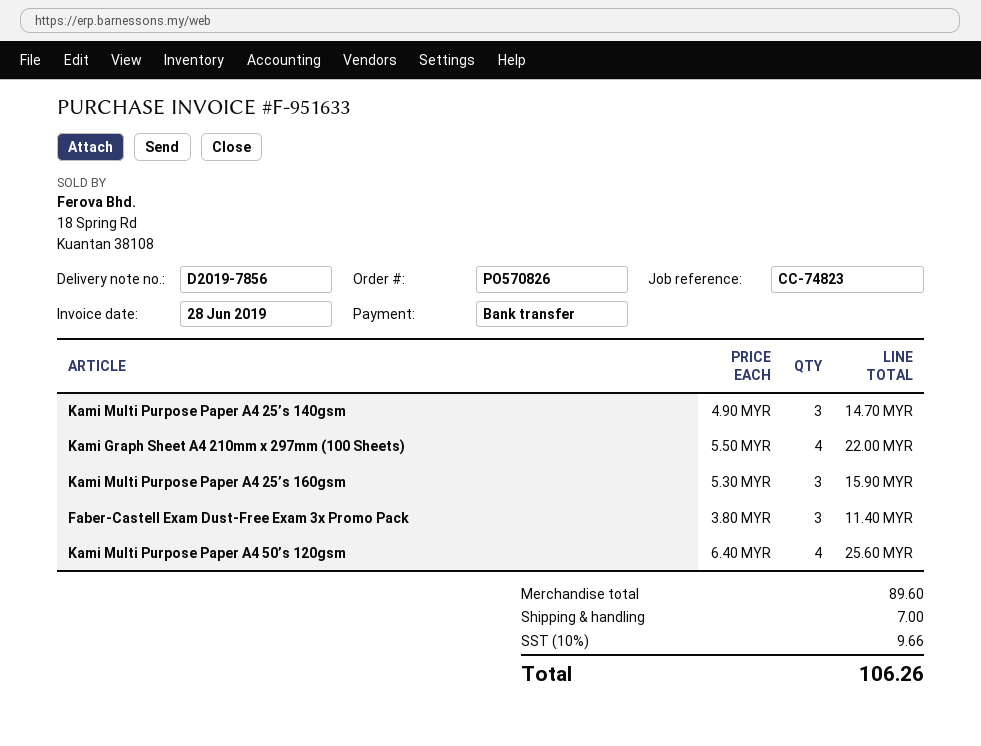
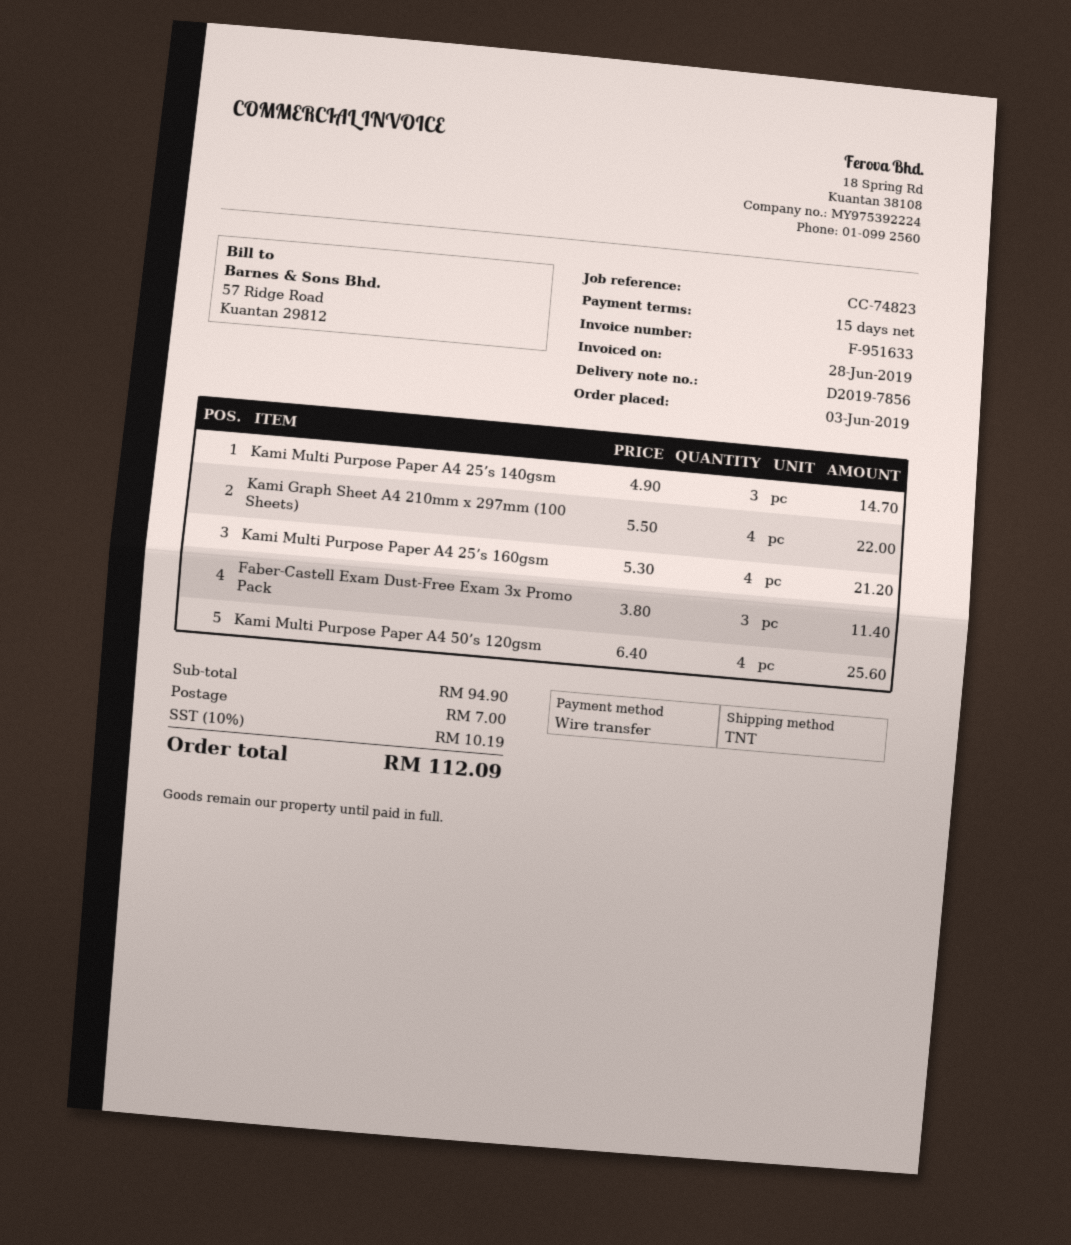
Kami Multi Purpose Paper A4 25’s 160gsm: 3 x 5.30 = 15.90 -> 4 x 5.30 = 21.20
subtotal: 89.60 -> 94.90
tax: 10% = 9.66 -> 10% = 10.19
total: 106.26 -> 112.09

